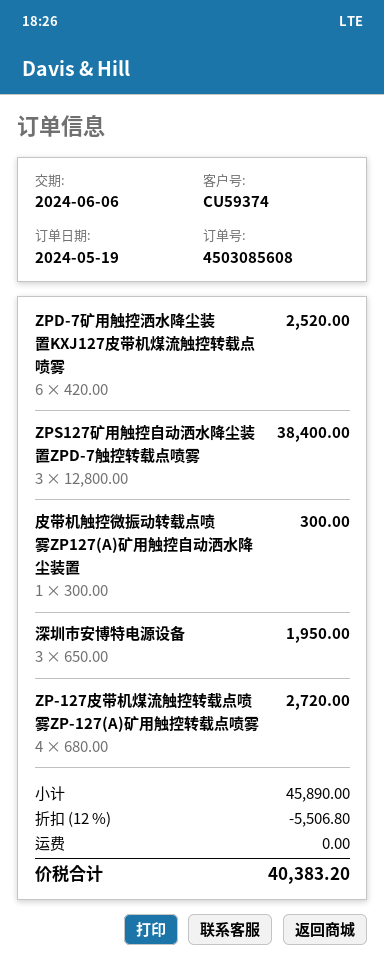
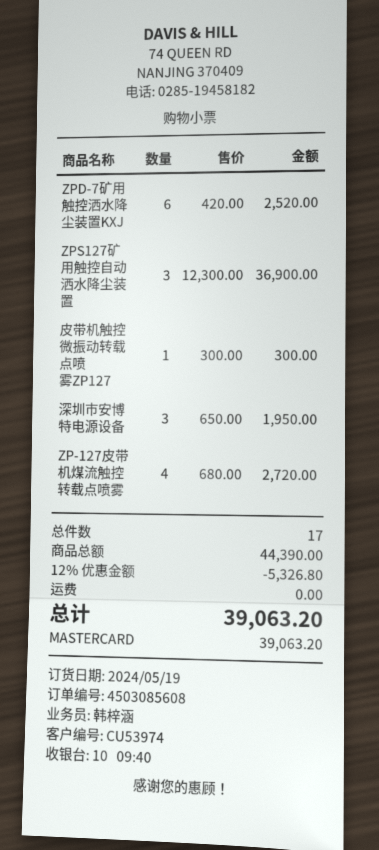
customer number: CU59374 -> CU53974
ZPS127矿用触控自动洒水降尘装置ZPD-7触控转载点喷雾: 3 x 12800.00 = 38400.00 -> 3 x 12300.00 = 36900.00
subtotal: 45890.00 -> 44390.00
discount: 12% = 5506.80 -> 12% = 5326.80
total: 40383.20 -> 39063.20

